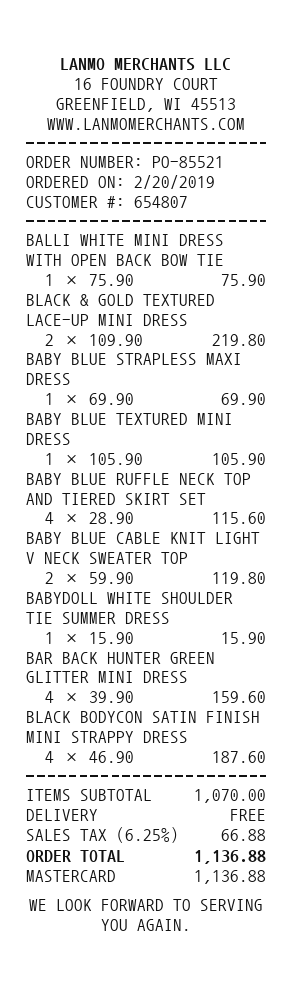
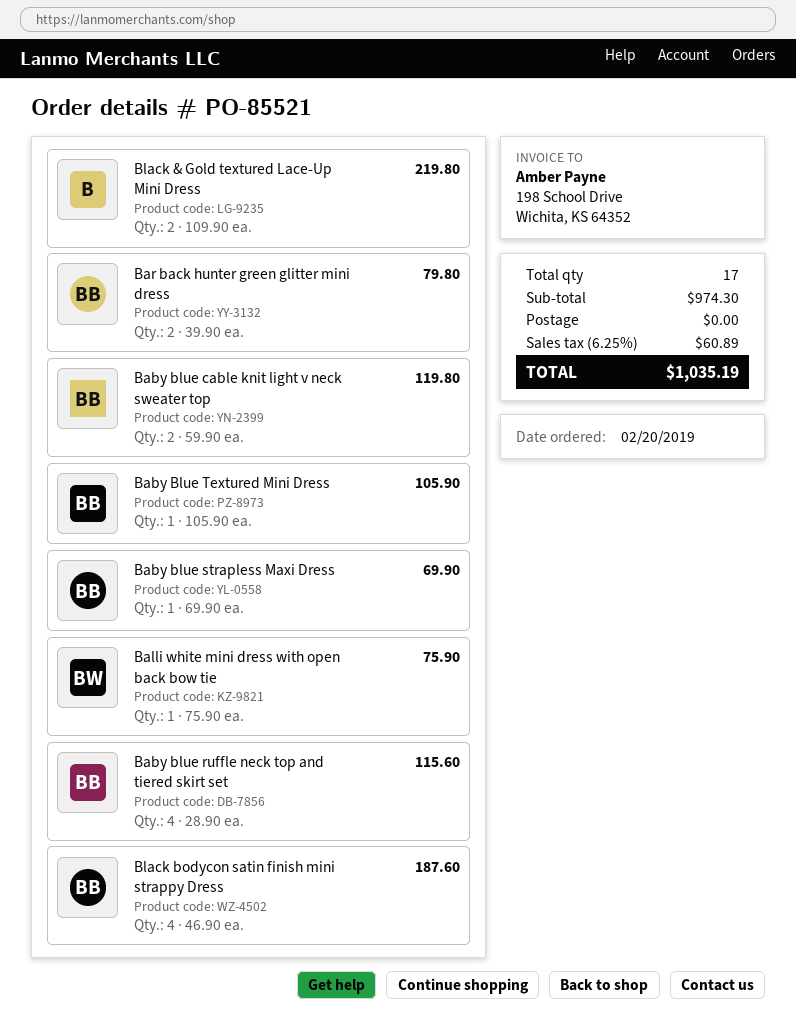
BABYDOLL WHITE SHOULDER TIE SUMMER DRESS: 1 x 15.90 = 15.90 -> none
BAR BACK HUNTER GREEN GLITTER MINI DRESS: 4 x 39.90 = 159.60 -> 2 x 39.90 = 79.80
subtotal: 1070.00 -> 974.30
tax: 6.25% = 66.88 -> 6.25% = 60.89
total: 1136.88 -> 1035.19

